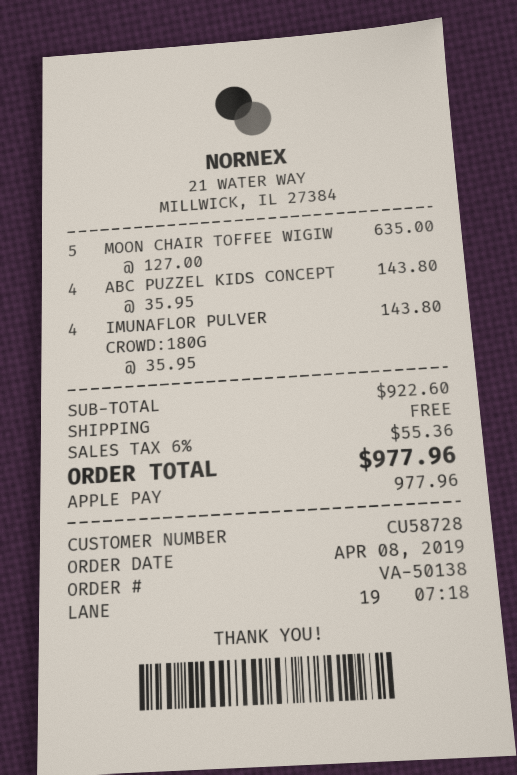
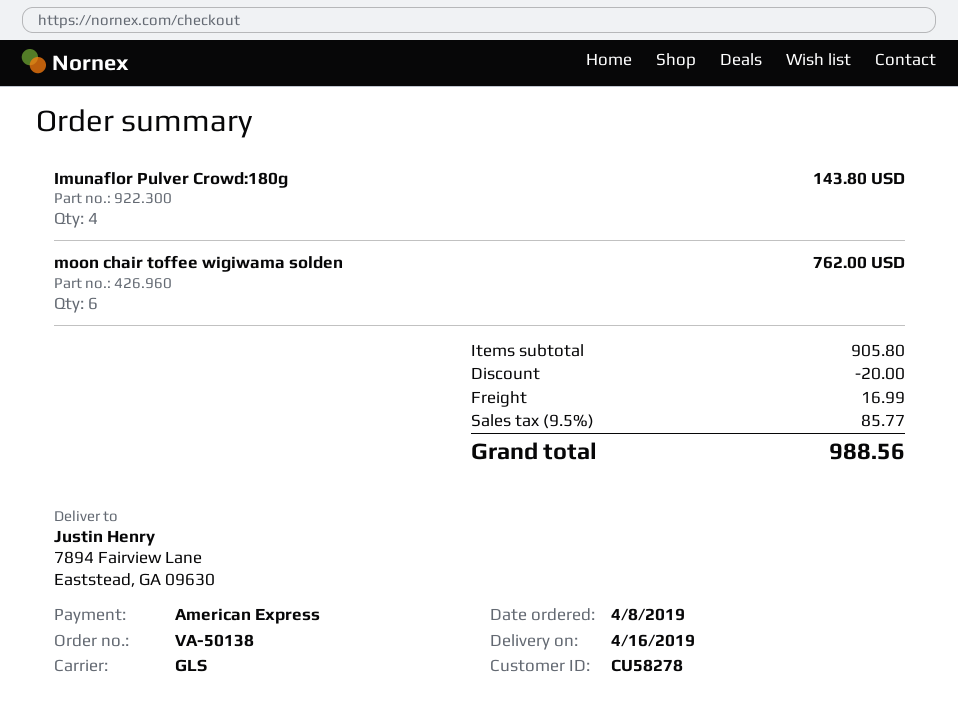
customer number: CU58728 -> CU58278
payment method: Apple Pay -> American Express
MOON CHAIR TOFFEE WIGIW: 5 for 635.00 -> 6 for 762.00
ABC PUZZEL KIDS CONCEPT: 4 for 143.80 -> none
subtotal: 922.60 -> 905.80
discount: none -> 20.00
shipping: 0.00 -> 16.99
tax: 6% = 55.36 -> 9.5% = 85.77
total: 977.96 -> 988.56

